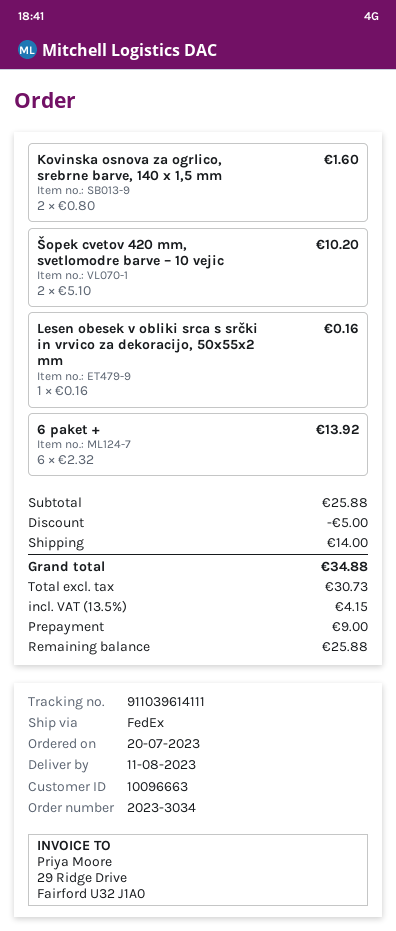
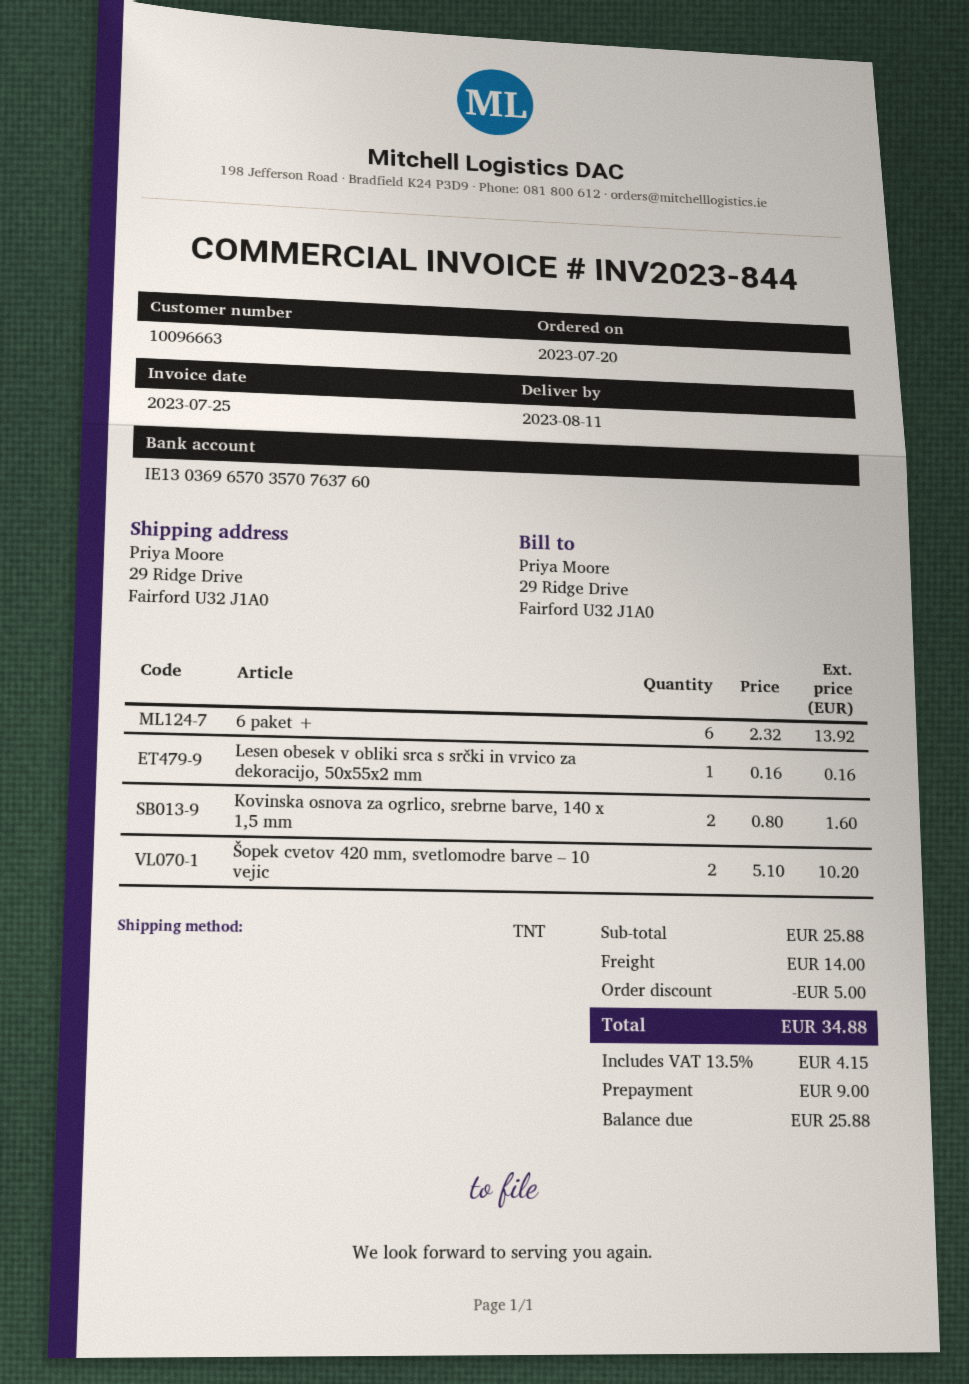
shipping method: FedEx -> TNT

